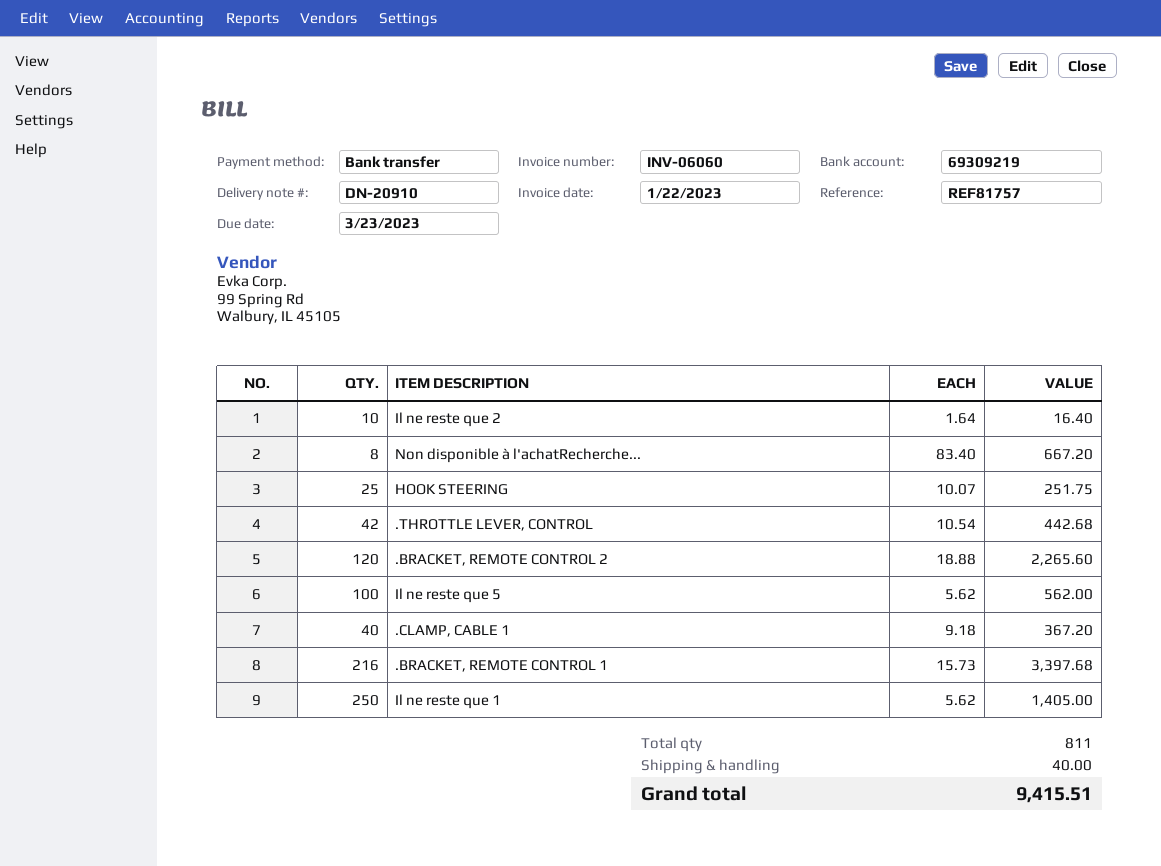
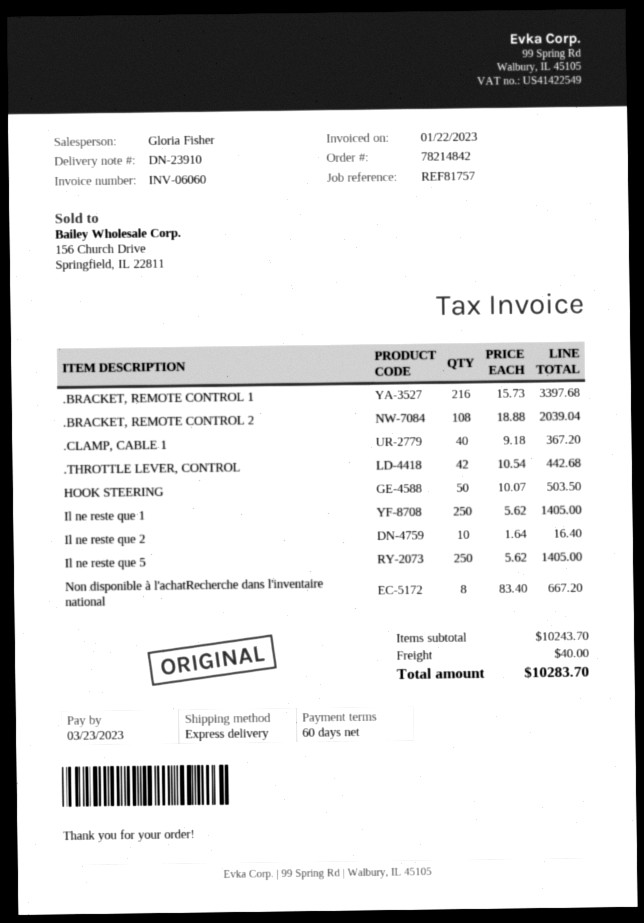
delivery note number: DN-20910 -> DN-23910
HOOK STEERING: 25 x 10.07 = 251.75 -> 50 x 10.07 = 503.50
.BRACKET, REMOTE CONTROL 2: 120 x 18.88 = 2265.60 -> 108 x 18.88 = 2039.04
Il ne reste que 5: 100 x 5.62 = 562.00 -> 250 x 5.62 = 1405.00
total: 9415.51 -> 10283.70

